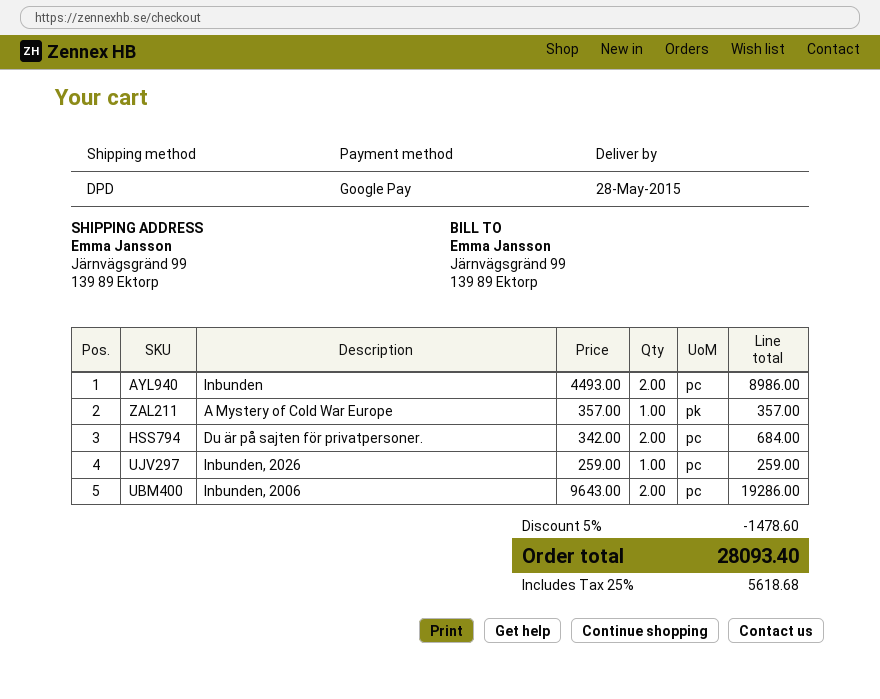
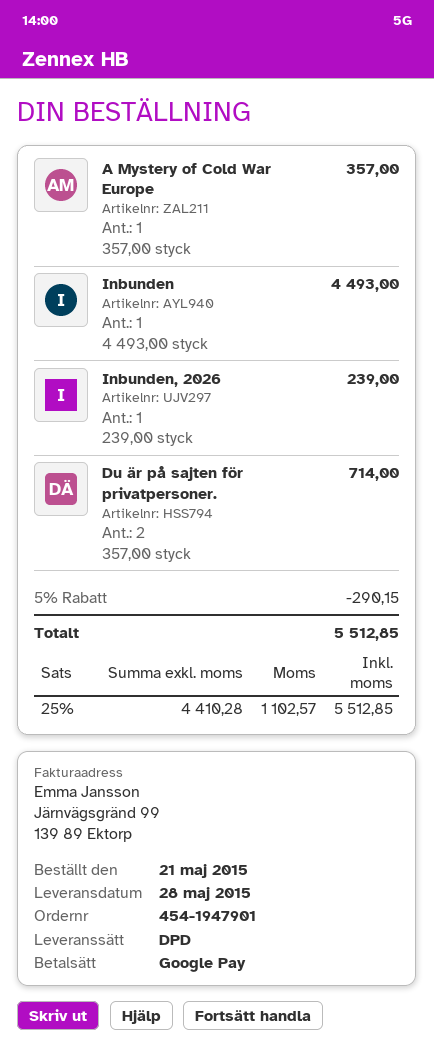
Inbunden: 2 x 4493.00 = 8986.00 -> 1 x 4493.00 = 4493.00
Du är på sajten för privatpersoner.: 2 x 342.00 = 684.00 -> 2 x 357.00 = 714.00
Inbunden, 2026: 1 x 259.00 = 259.00 -> 1 x 239.00 = 239.00
Inbunden, 2006: 2 x 9643.00 = 19286.00 -> none
discount: 5% = 1478.60 -> 5% = 290.15
tax: 25% = 5618.68 -> 25% = 1102.57
total: 28093.40 -> 5512.85

